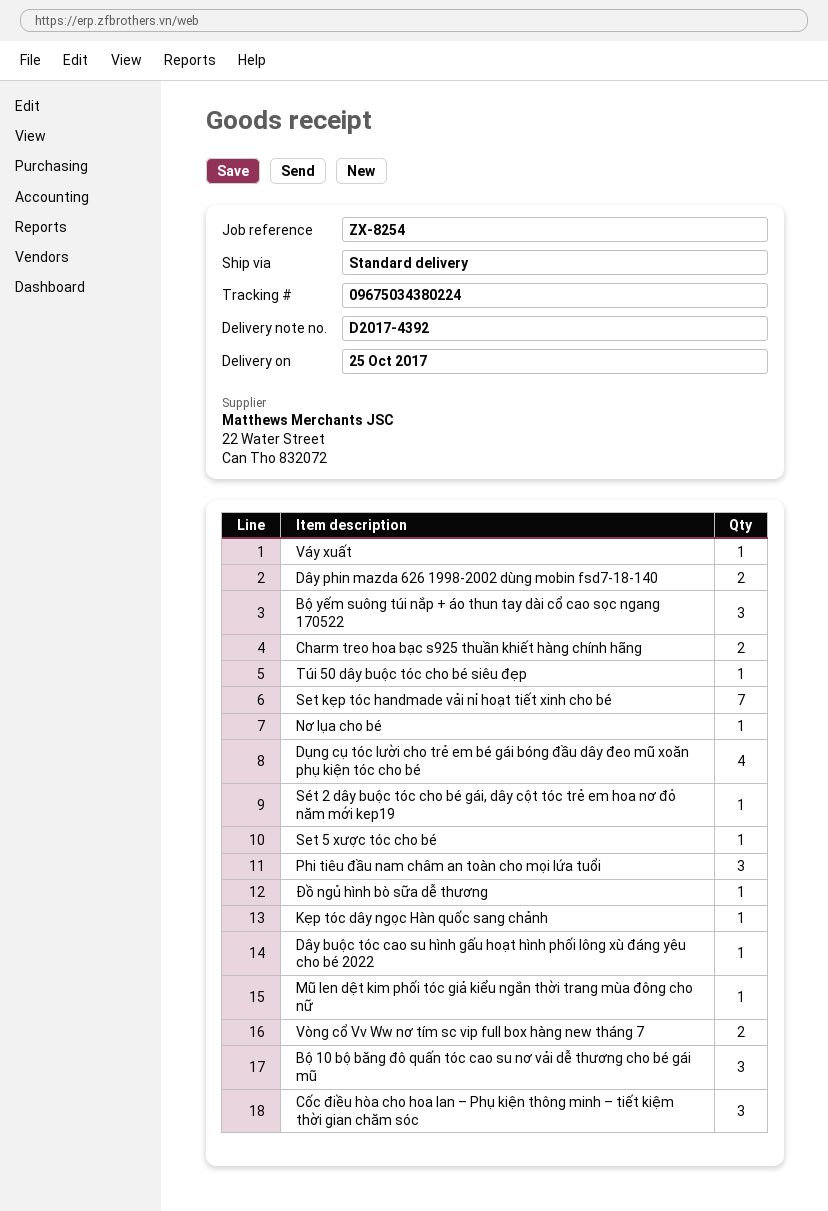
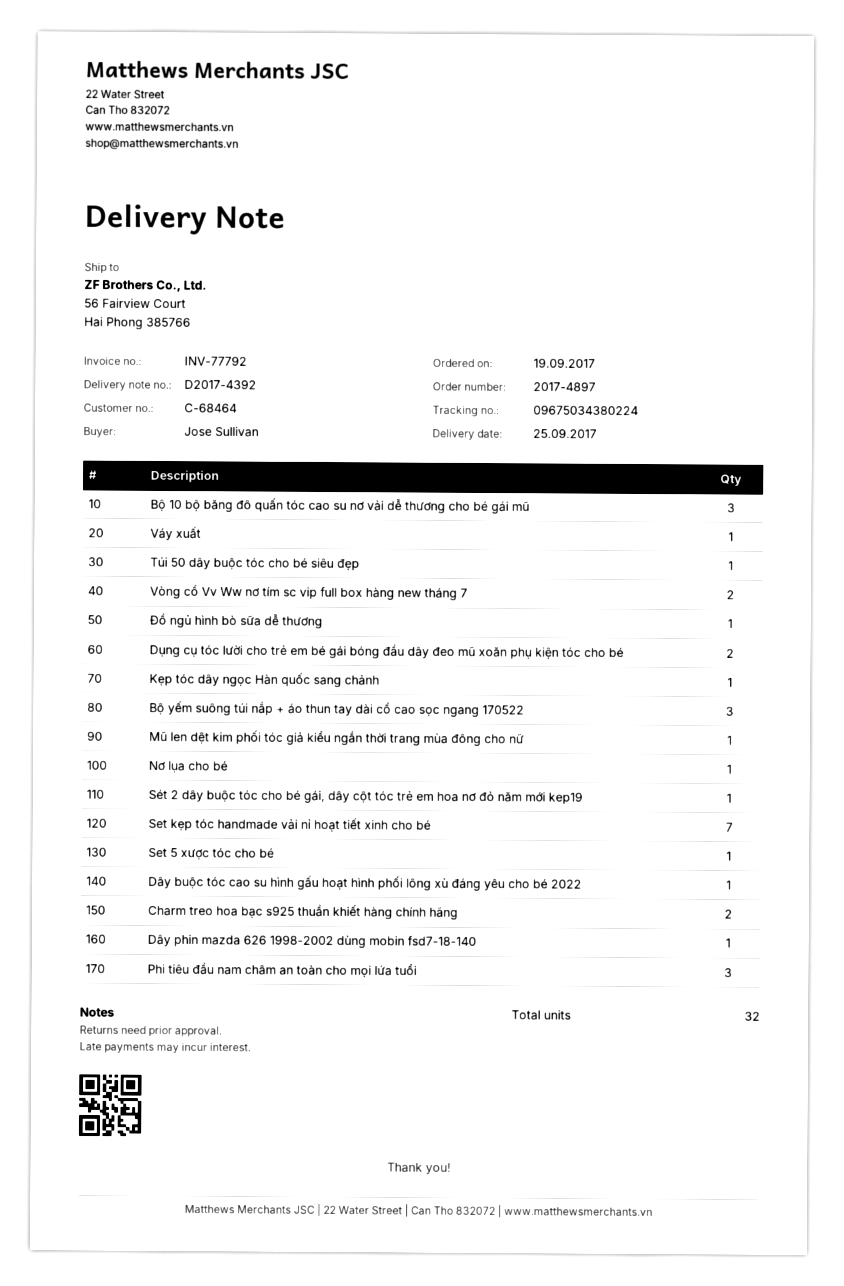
delivery date: 2017-10-25 -> 2017-09-25
Dây phin mazda 626 1998-2002 dùng mobin fsd7-18-140: 2 -> 1
Dụng cụ tóc lười cho trẻ em bé gái bóng đầu dây đeo mũ xoăn phụ kiện tóc cho bé: 4 -> 2
Cốc điều hòa cho hoa lan – Phụ kiện thông minh – tiết kiệm thời gian chăm sóc: 3 -> none

